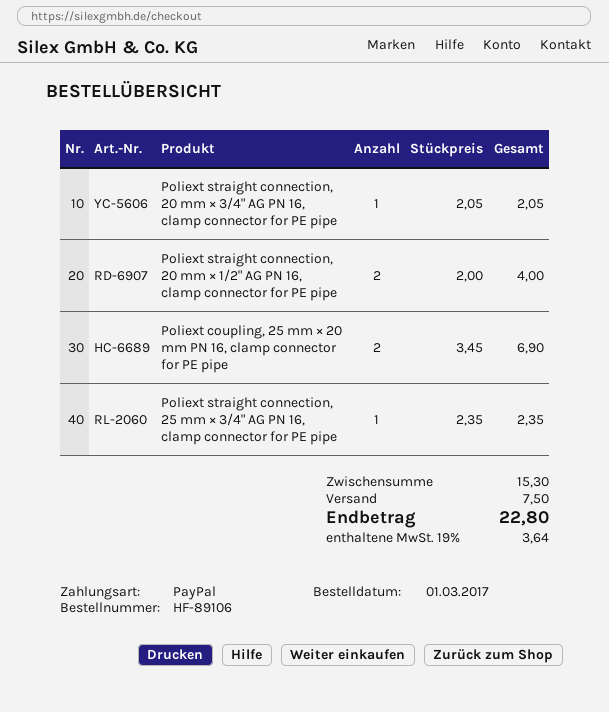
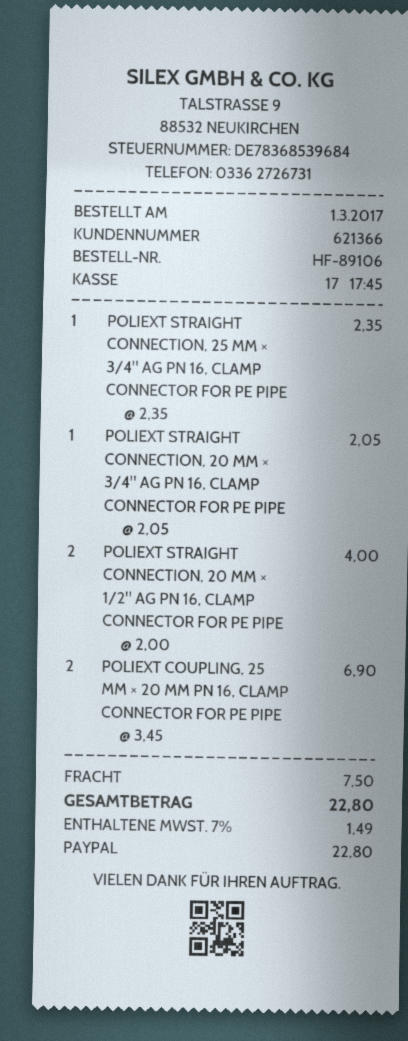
tax: 19% = 3.64 -> 7% = 1.49

